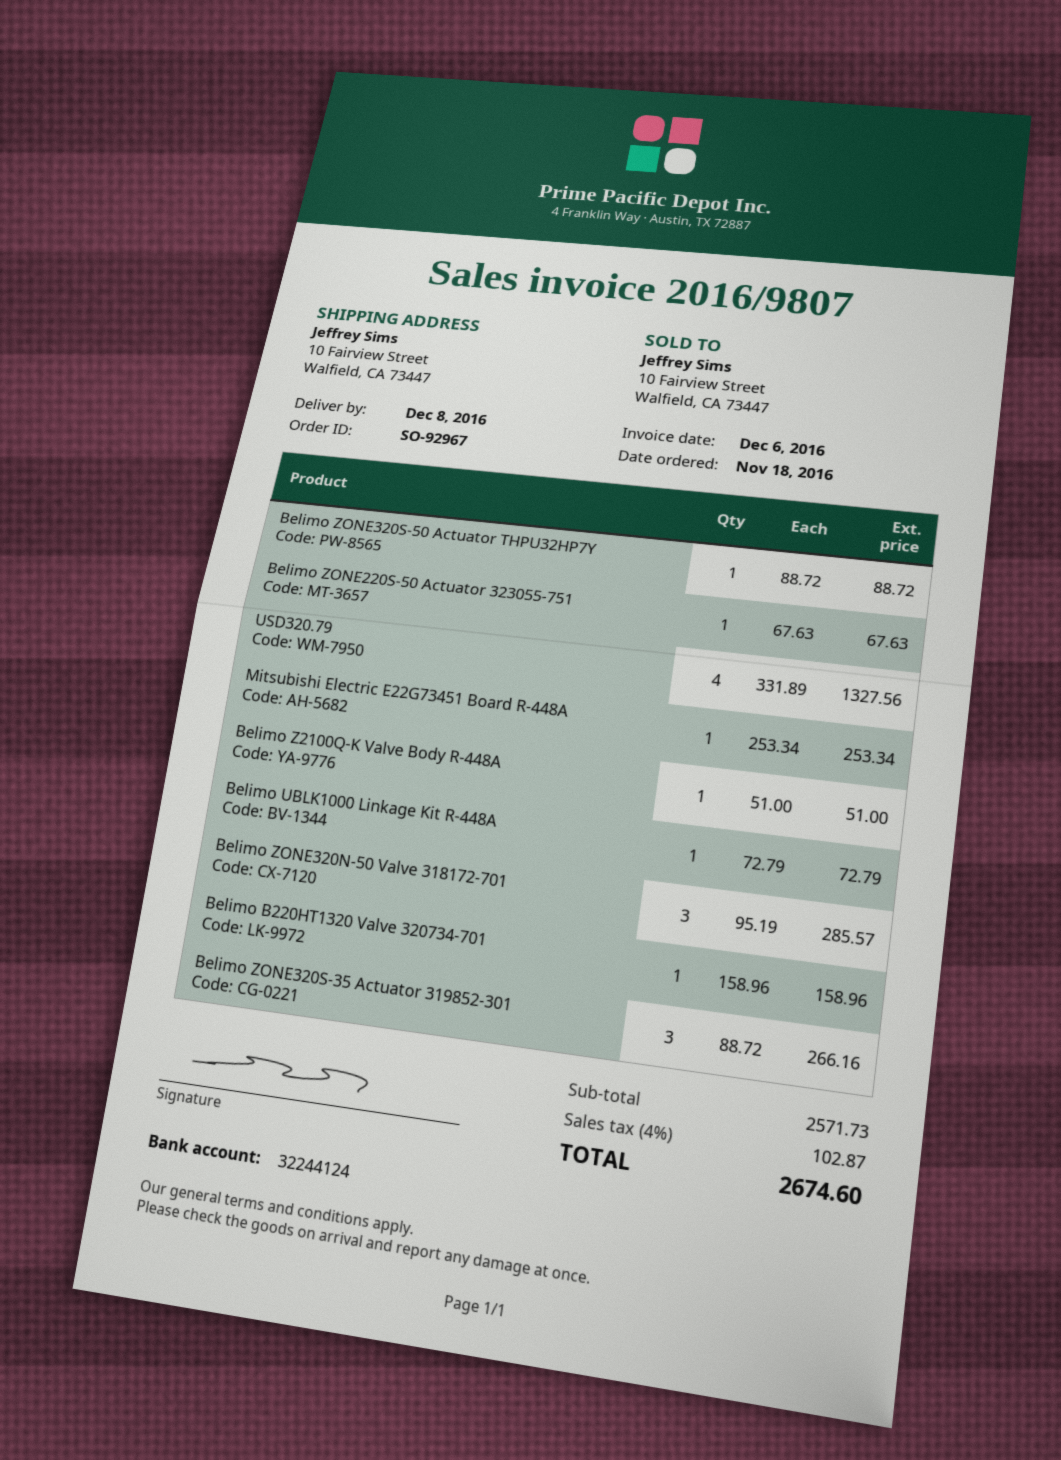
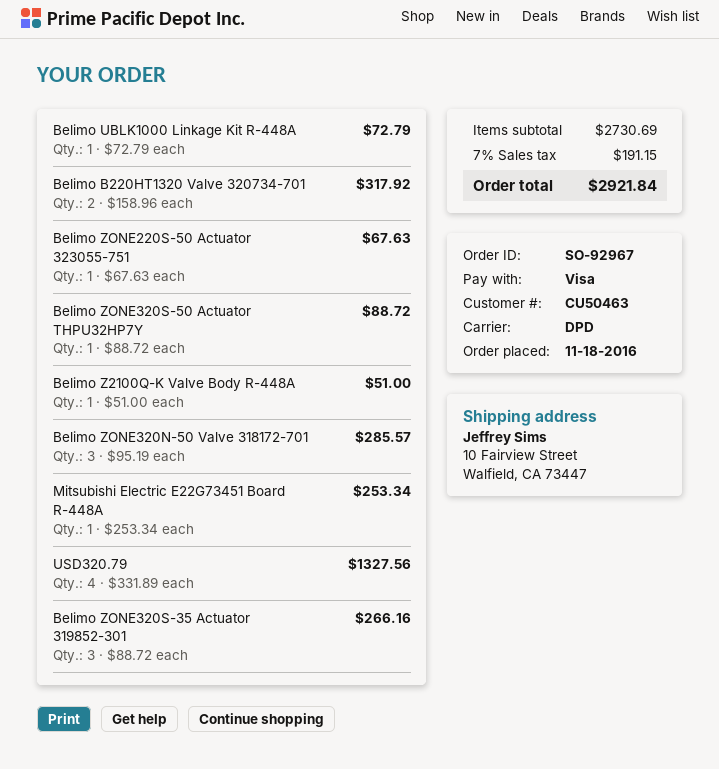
Belimo B220HT1320 Valve 320734-701: 1 x 158.96 = 158.96 -> 2 x 158.96 = 317.92
subtotal: 2571.73 -> 2730.69
tax: 4% = 102.87 -> 7% = 191.15
total: 2674.60 -> 2921.84

